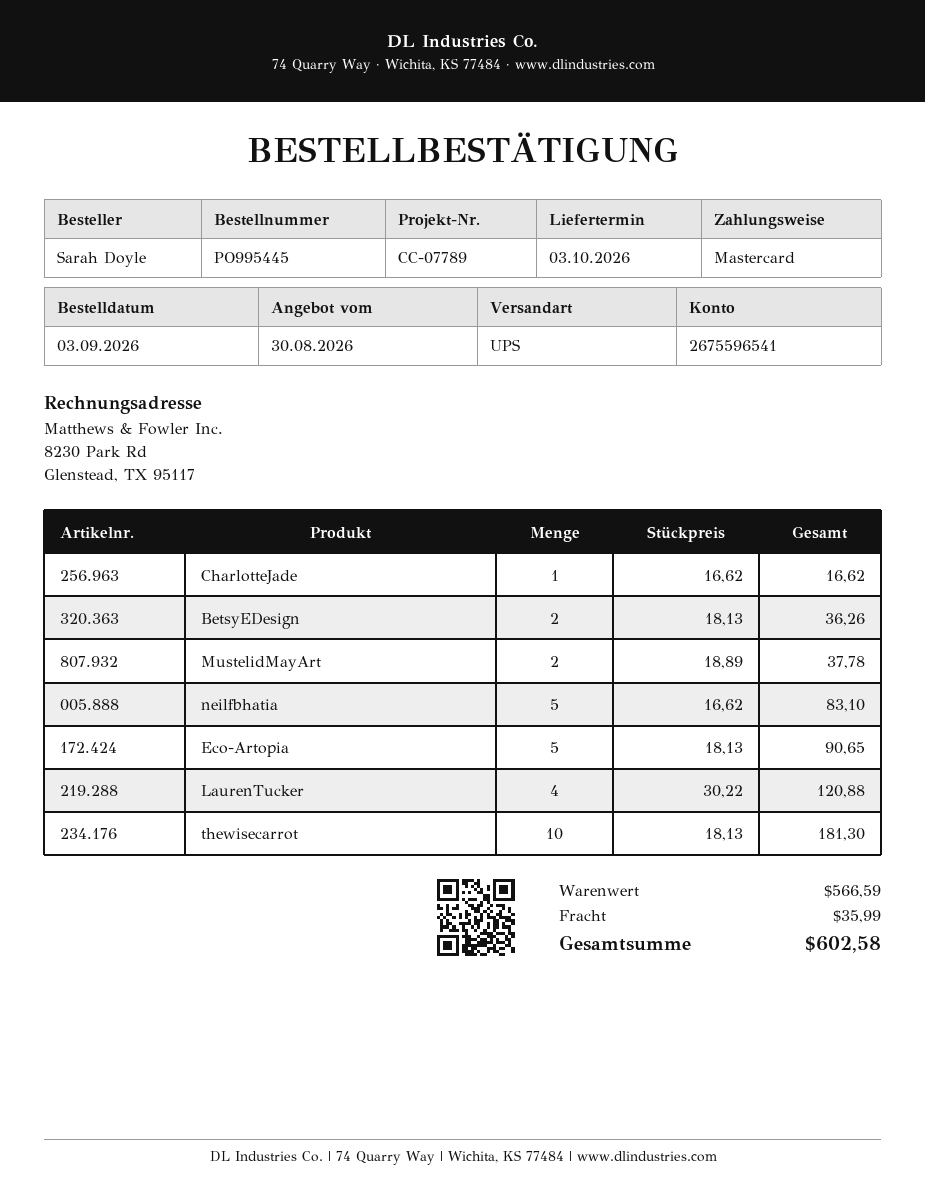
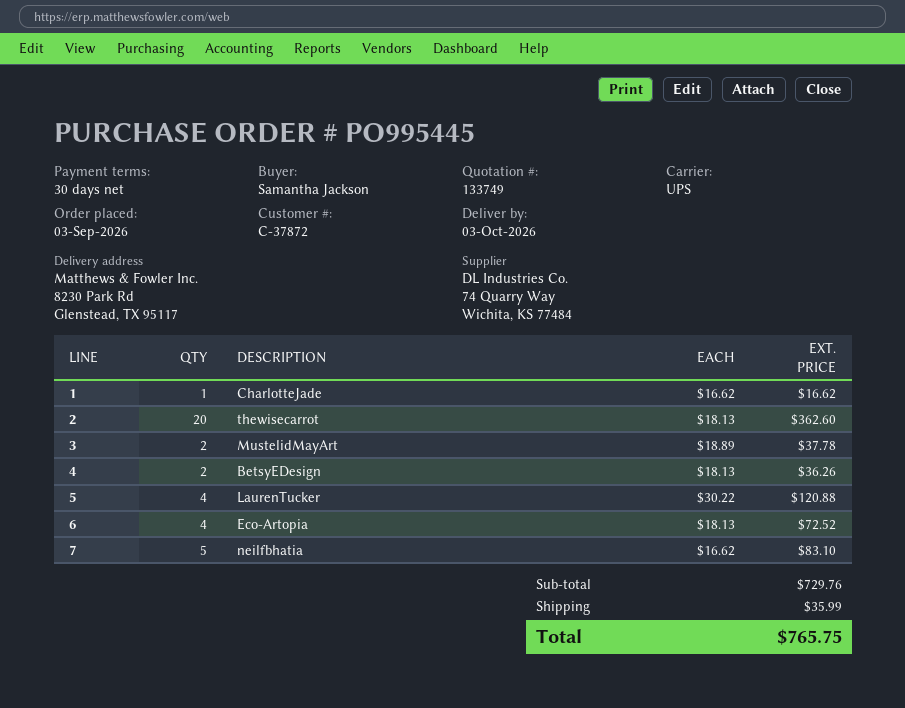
ordered by: Sarah Doyle -> Samantha Jackson
Eco-Artopia: 5 x 18.13 = 90.65 -> 4 x 18.13 = 72.52
thewisecarrot: 10 x 18.13 = 181.30 -> 20 x 18.13 = 362.60
subtotal: 566.59 -> 729.76
total: 602.58 -> 765.75

